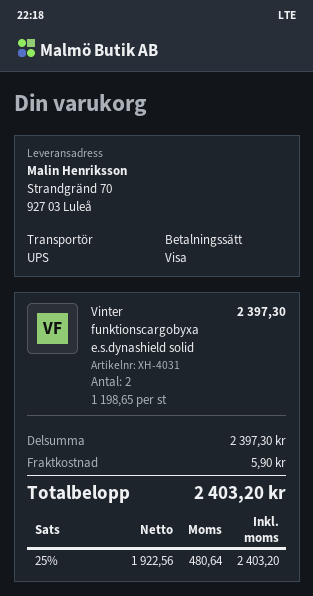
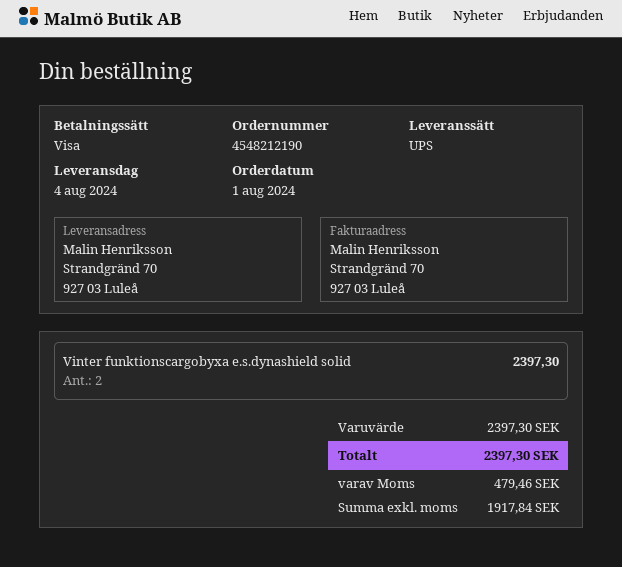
shipping: 5.90 -> none
net: 1922.56 -> 1917.84
tax: 480.64 -> 479.46
total: 2403.20 -> 2397.30

